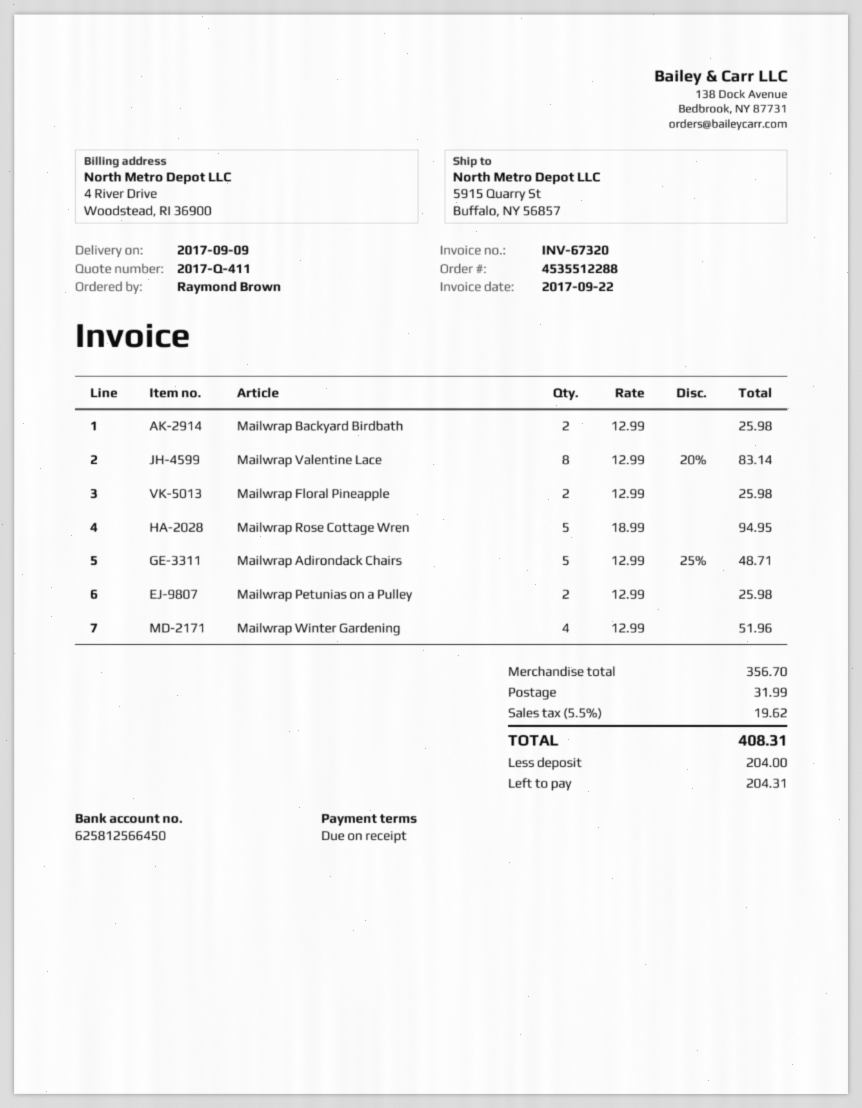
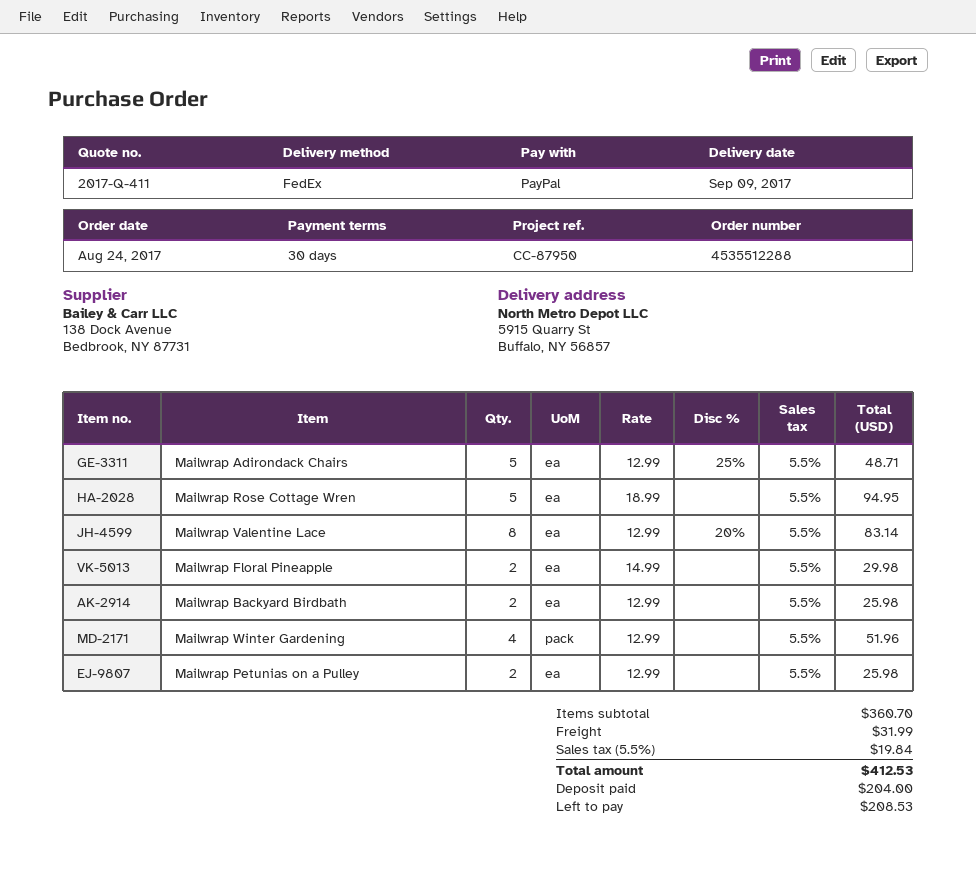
payment terms: on receipt -> 30 days
Mailwrap Floral Pineapple: 2 x 12.99 = 25.98 -> 2 x 14.99 = 29.98
subtotal: 356.70 -> 360.70
tax: 5.5% = 19.62 -> 5.5% = 19.84
total: 408.31 -> 412.53
balance: 204.31 -> 208.53

